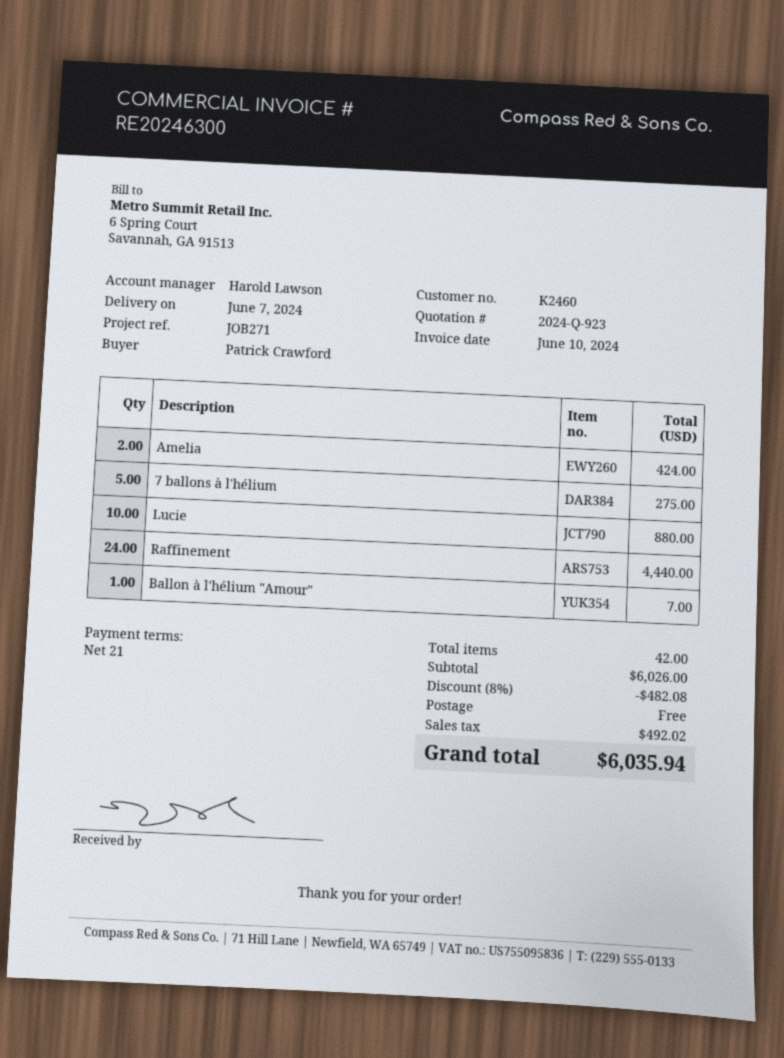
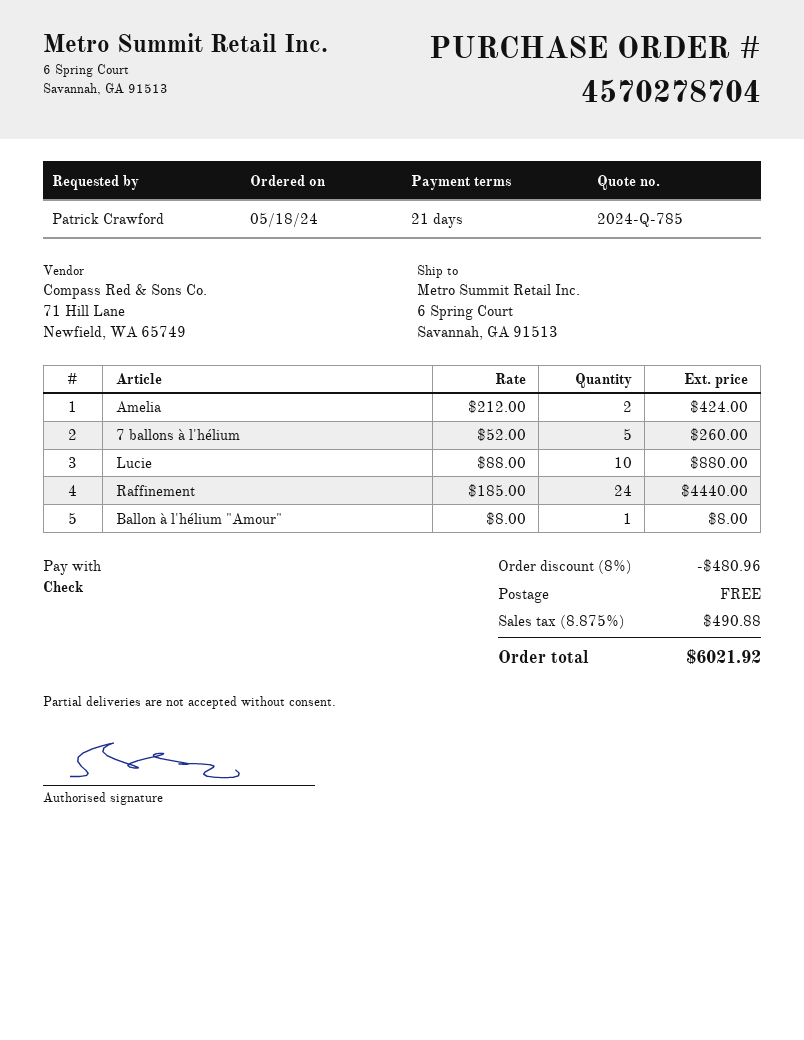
quote number: 2024-Q-923 -> 2024-Q-785
7 ballons à l'hélium: 5 for 275.00 -> 5 for 260.00
Ballon à l'hélium "Amour": 1 for 7.00 -> 1 for 8.00
discount: 8% = 482.08 -> 8% = 480.96
tax: 492.02 -> 490.88
total: 6035.94 -> 6021.92

